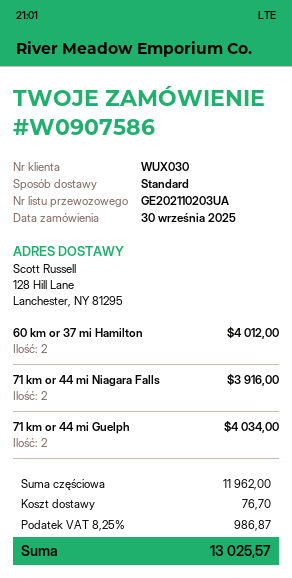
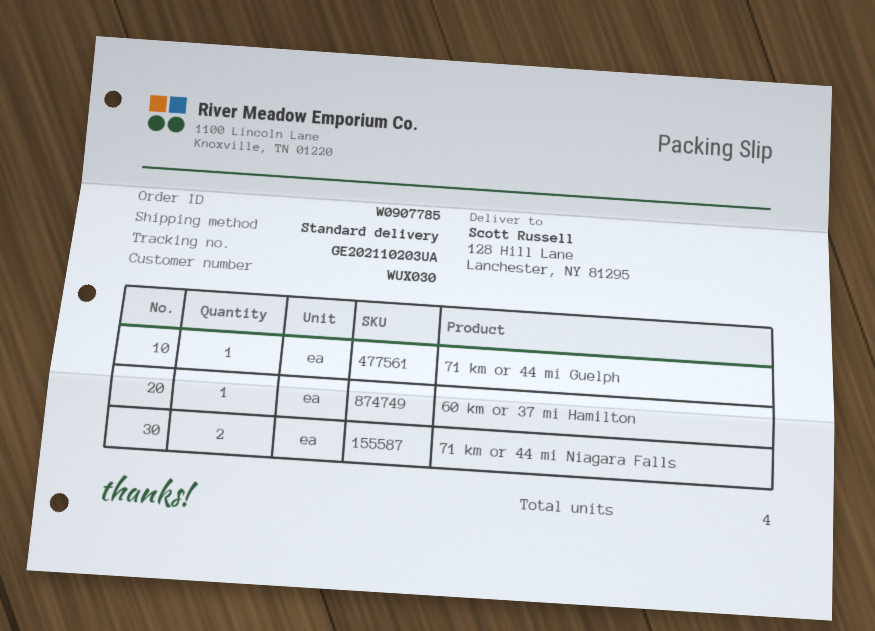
order number: W0907586 -> W0907785
60 km or 37 mi Hamilton: 2 -> 1
71 km or 44 mi Guelph: 2 -> 1

